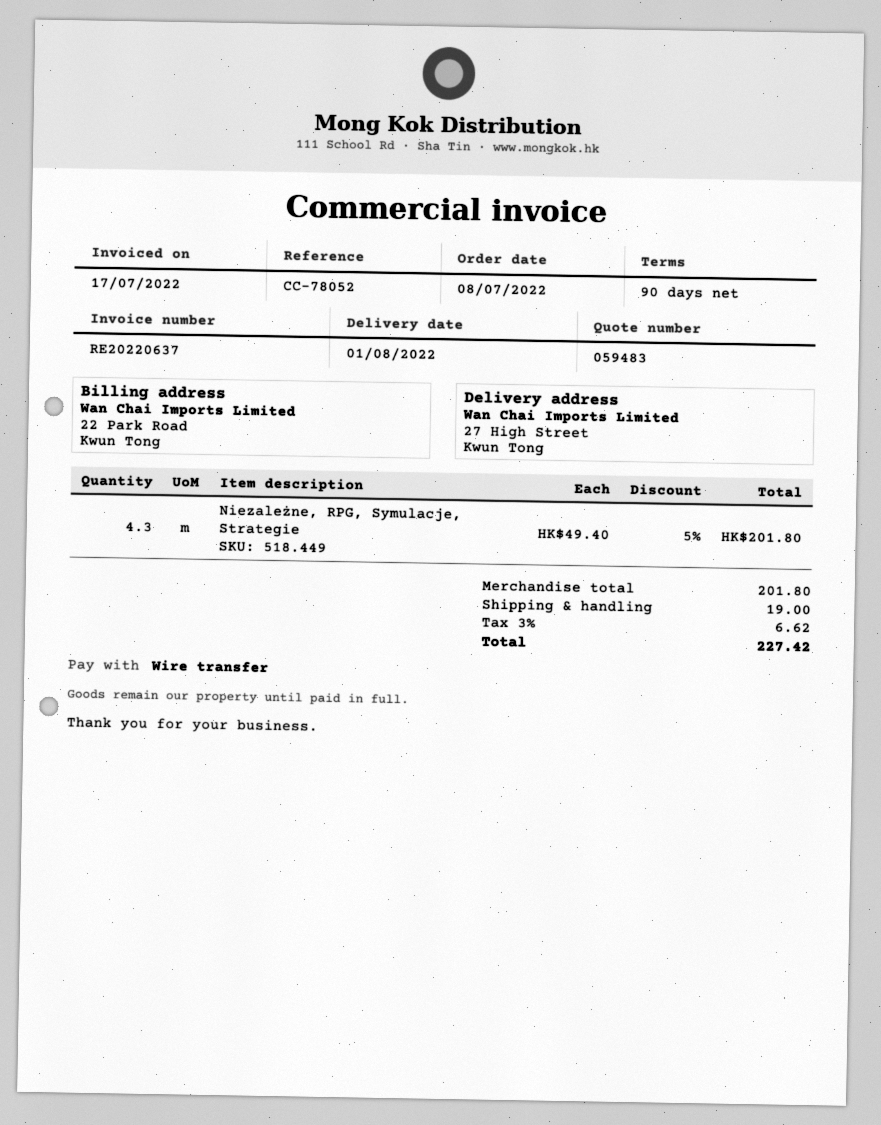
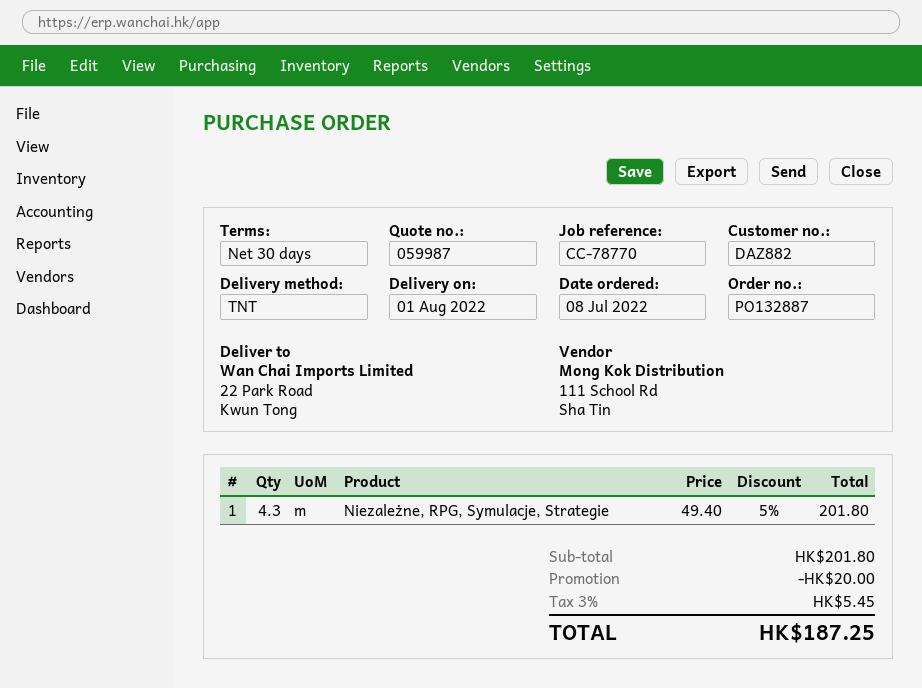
quote number: 059483 -> 059987
payment terms: 90 days -> 30 days
reference: CC-78052 -> CC-78770
ship to: 27 High Street, Kwun Tong -> 22 Park Road, Kwun Tong
discount: none -> 20.00
shipping: 19.00 -> none
tax: 3% = 6.62 -> 3% = 5.45
total: 227.42 -> 187.25

